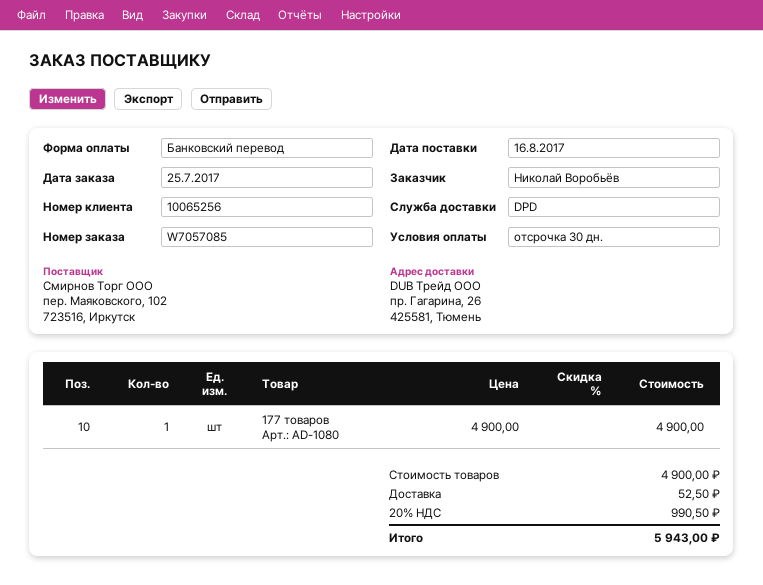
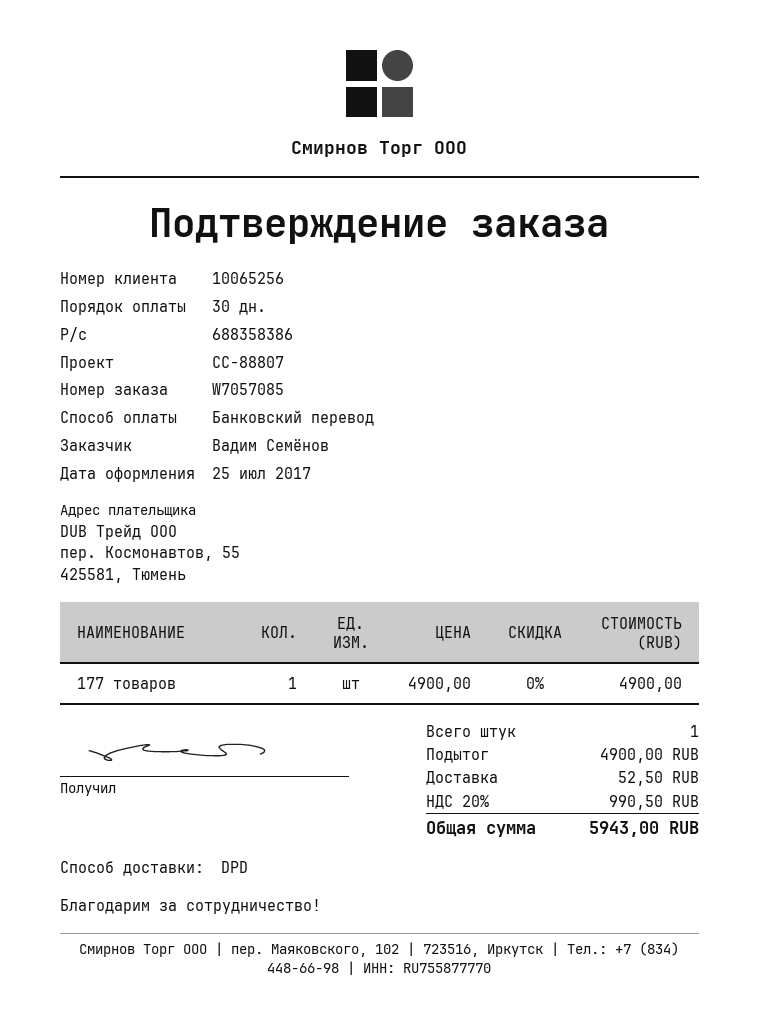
ordered by: Николай Воробьёв -> Вадим Семёнов

